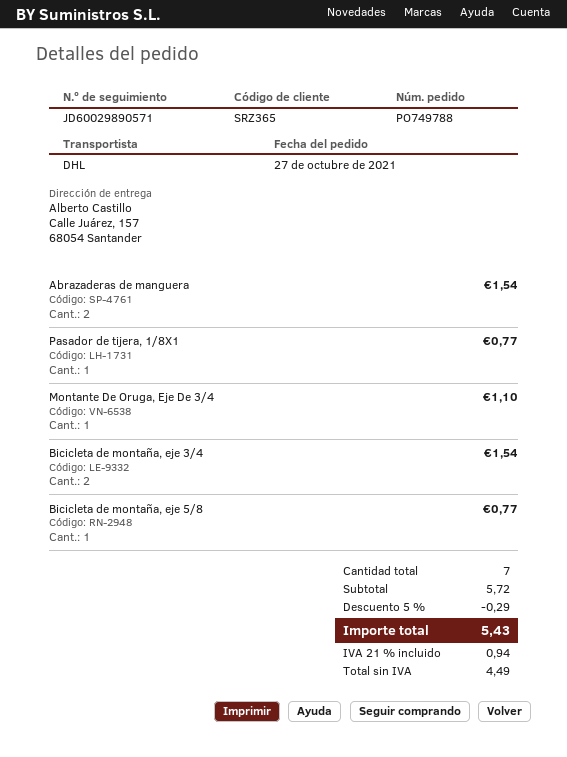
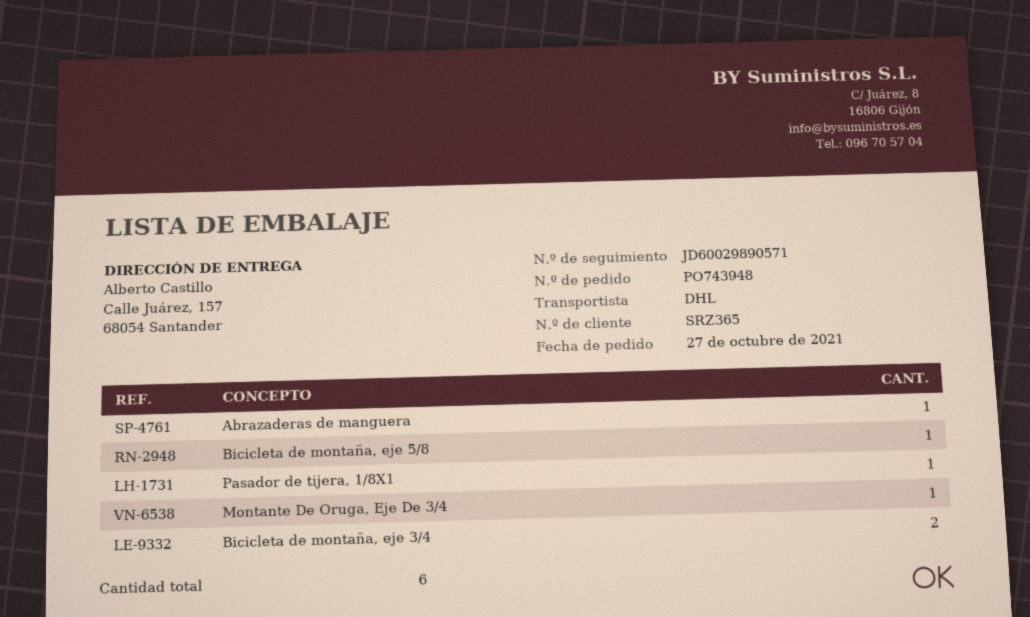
order number: PO749788 -> PO743948
Abrazaderas de manguera: 2 -> 1
total quantity: 7 -> 6

